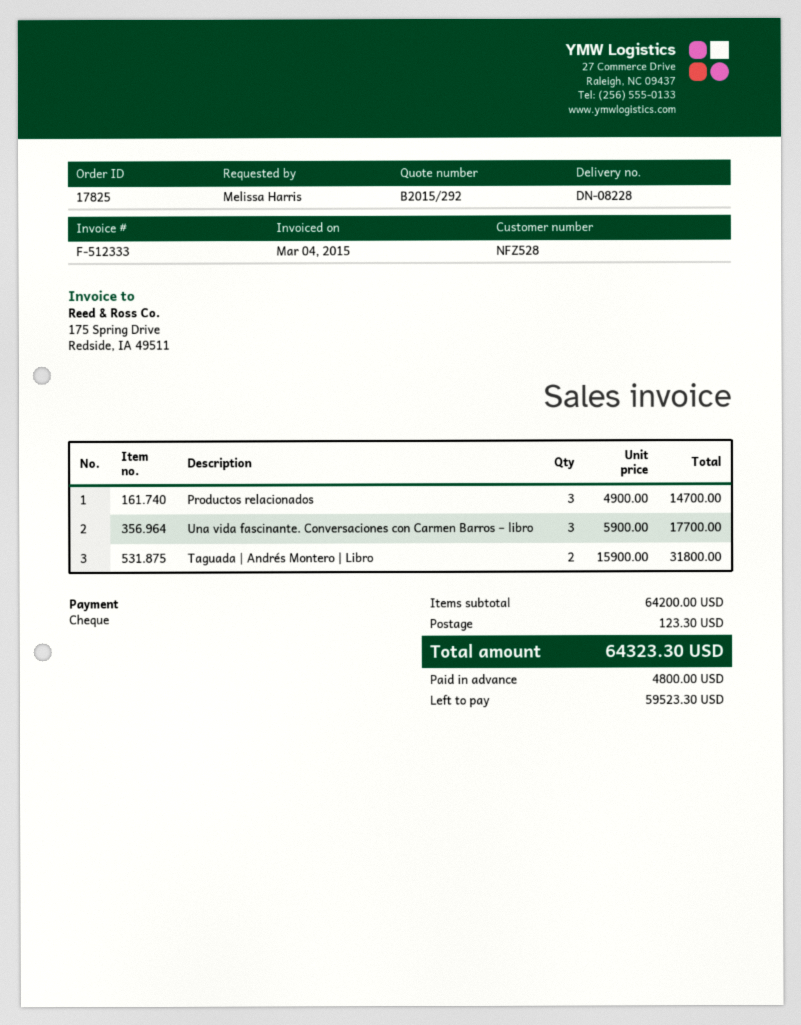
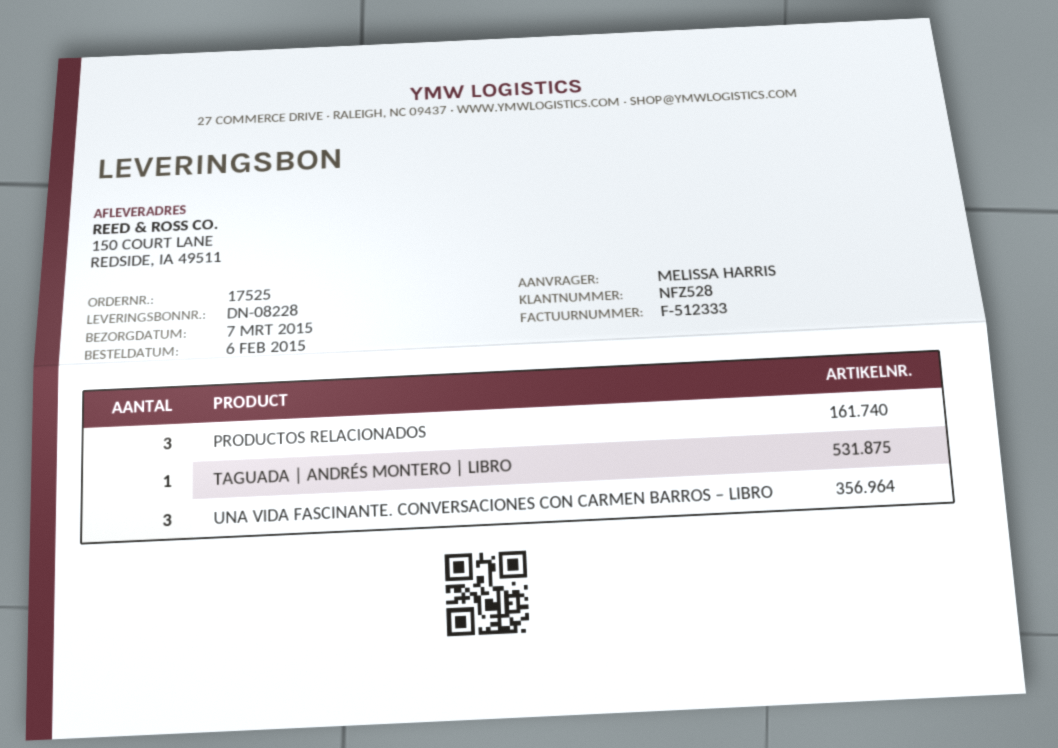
order number: 17825 -> 17525
Taguada | Andrés Montero | Libro: 2 -> 1

